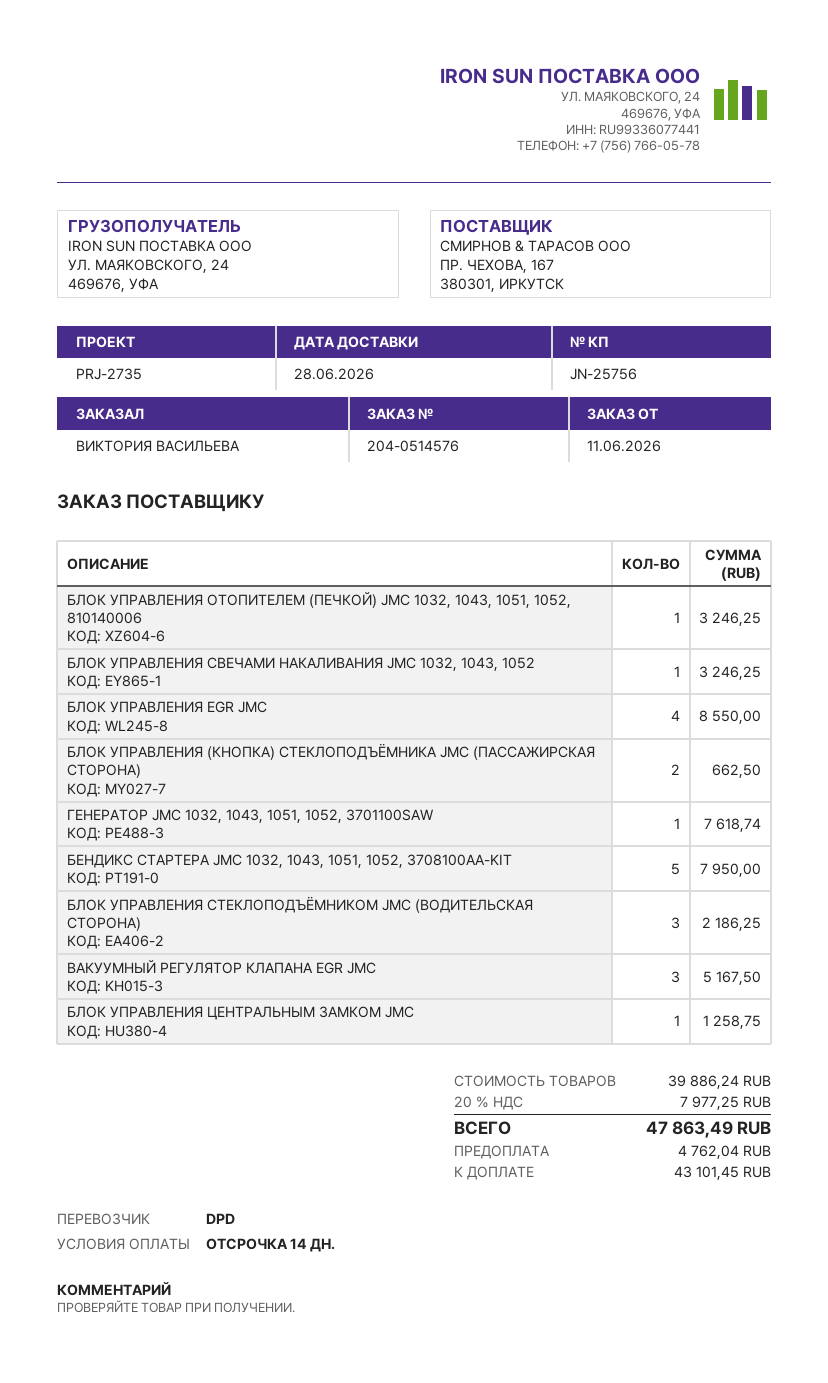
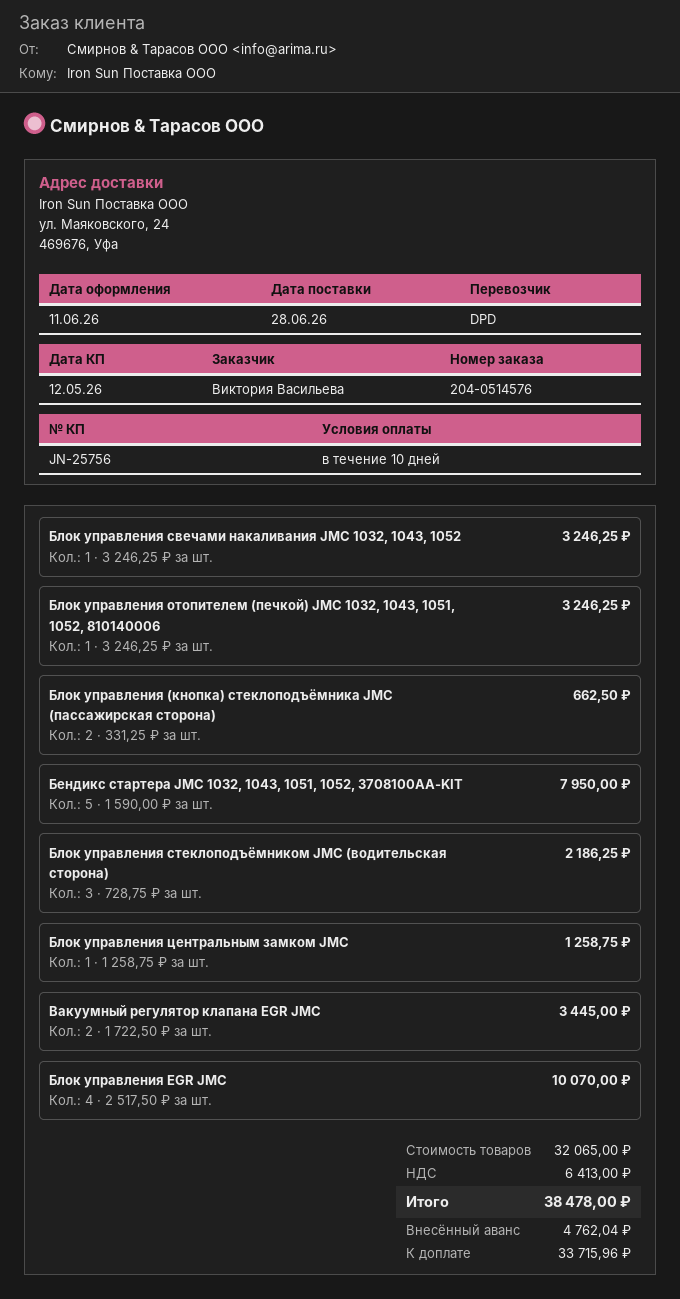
payment terms: 14 days -> 10 days
БЛОК УПРАВЛЕНИЯ EGR JMC: 4 for 8550.00 -> 4 for 10070.00
ГЕНЕРАТОР JMC 1032, 1043, 1051, 1052, 3701100SAW: 1 for 7618.74 -> none
ВАКУУМНЫЙ РЕГУЛЯТОР КЛАПАНА EGR JMC: 3 for 5167.50 -> 2 for 3445.00
subtotal: 39886.24 -> 32065.00
tax: 7977.25 -> 6413.00
total: 47863.49 -> 38478.00
balance: 43101.45 -> 33715.96

